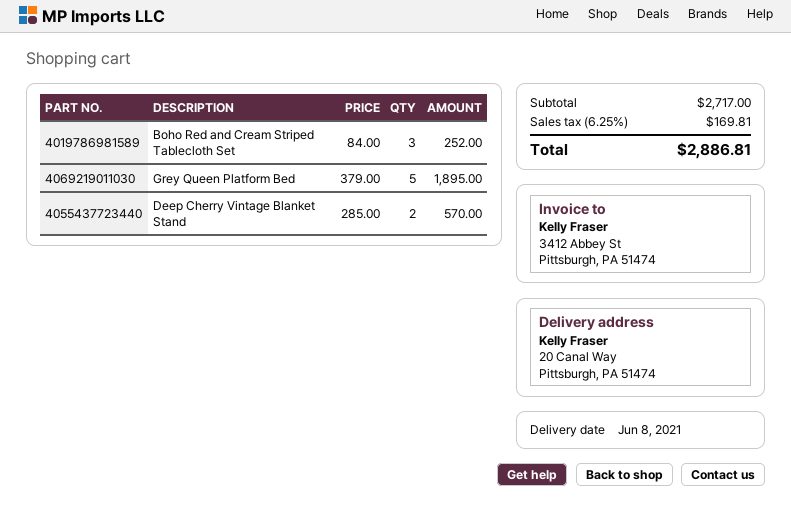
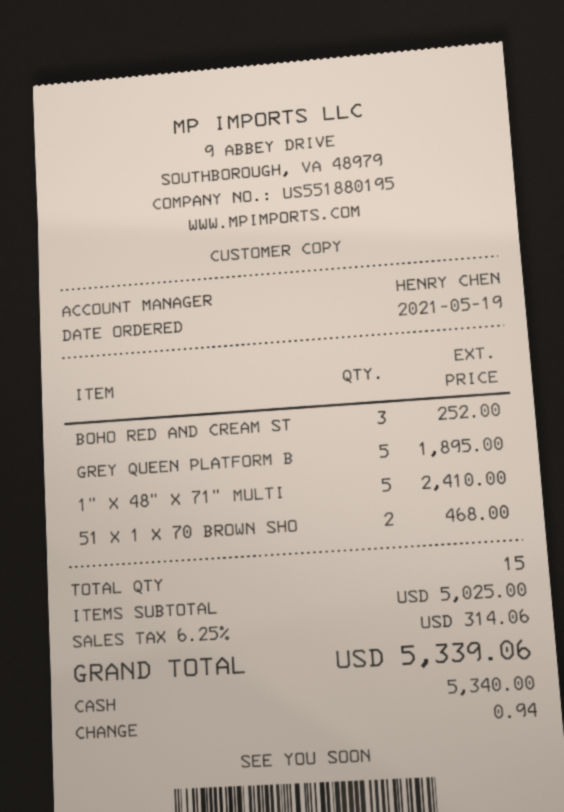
Deep Cherry Vintage Blanket Stand: 2 for 570.00 -> none
1" X 48" X 71" MULTI: none -> 5 for 2410.00
51 X 1 X 70 BROWN SHO: none -> 2 for 468.00
subtotal: 2717.00 -> 5025.00
tax: 6.25% = 169.81 -> 6.25% = 314.06
total: 2886.81 -> 5339.06

